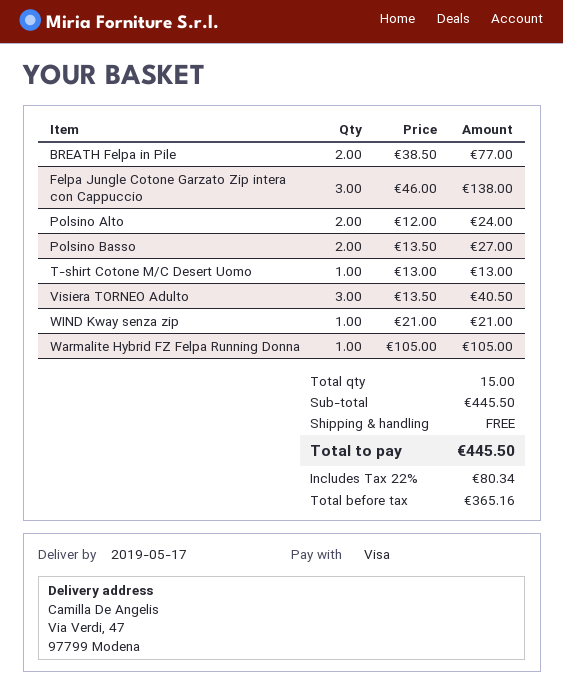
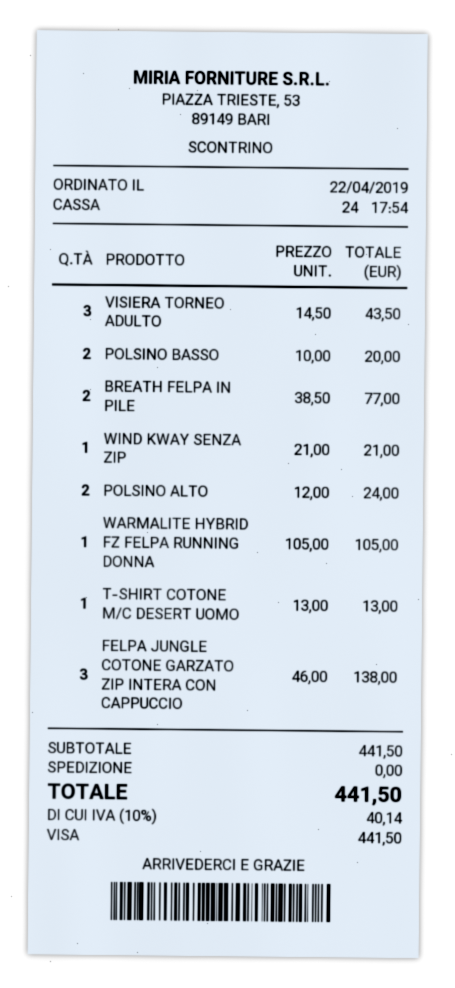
Polsino Basso: 2 x 13.50 = 27.00 -> 2 x 10.00 = 20.00
Visiera TORNEO Adulto: 3 x 13.50 = 40.50 -> 3 x 14.50 = 43.50
subtotal: 445.50 -> 441.50
tax: 22% = 80.34 -> 10% = 40.14
total: 445.50 -> 441.50

